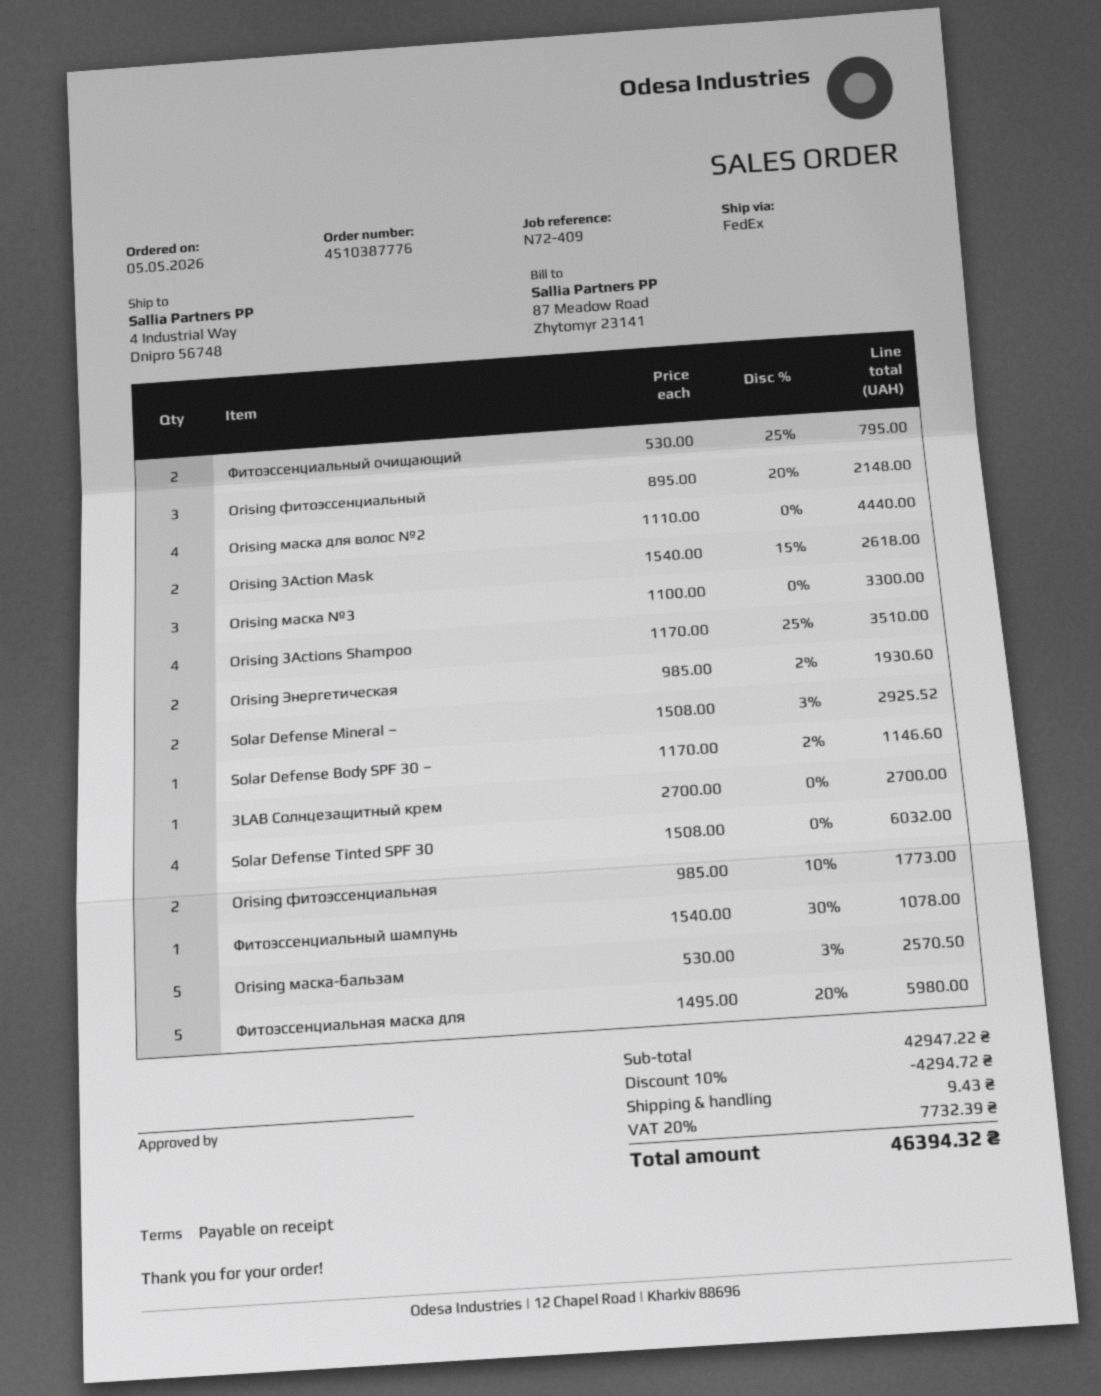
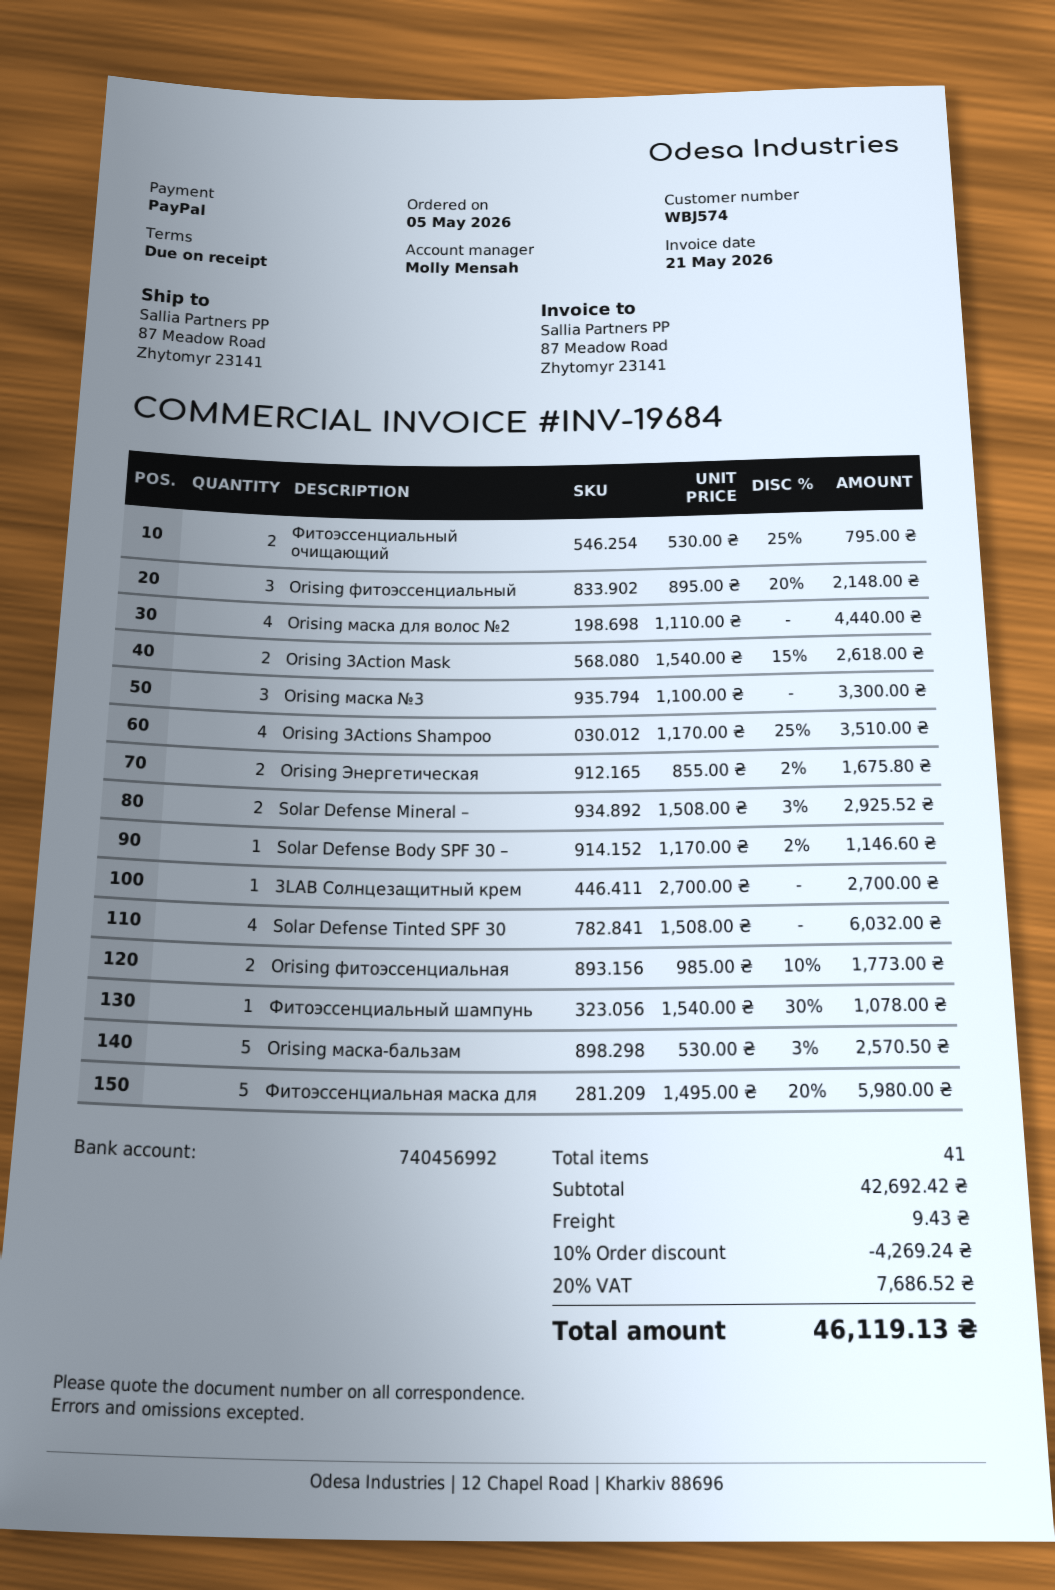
ship to: 4 Industrial Way, Dnipro 56748 -> 87 Meadow Road, Zhytomyr 23141
Orising Энергетическая: 2 x 985.00 - 2% = 1930.60 -> 2 x 855.00 - 2% = 1675.80
subtotal: 42947.22 -> 42692.42
discount: 10% = 4294.72 -> 10% = 4269.24
tax: 20% = 7732.39 -> 20% = 7686.52
total: 46394.32 -> 46119.13

